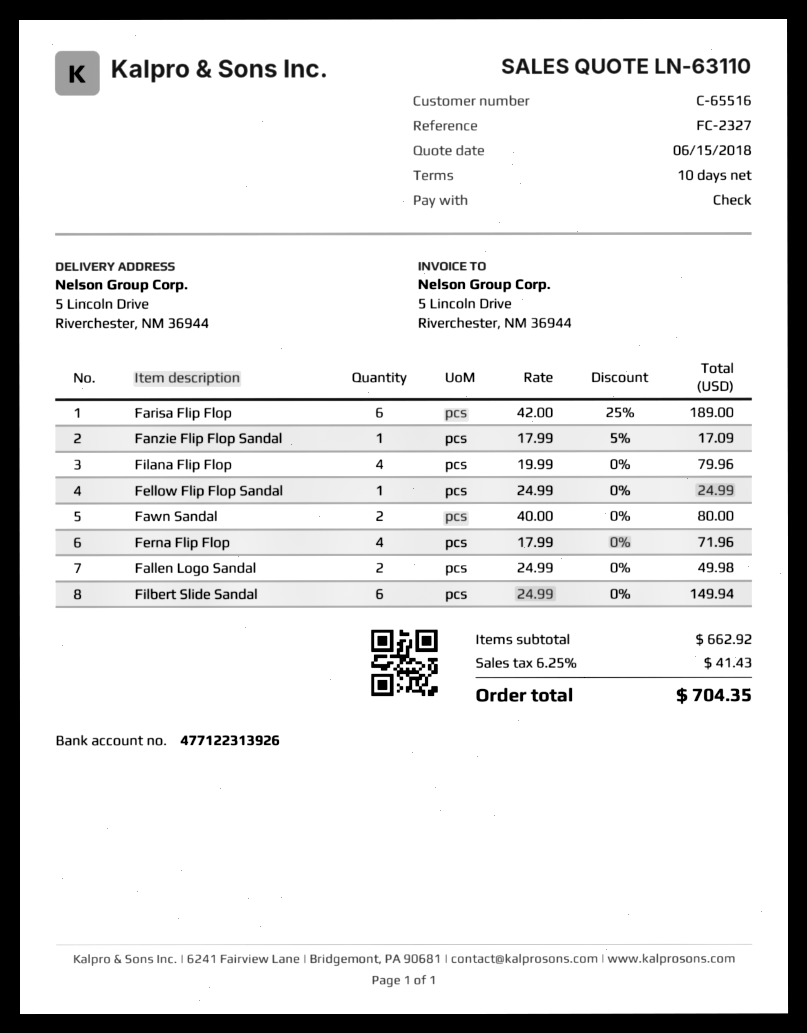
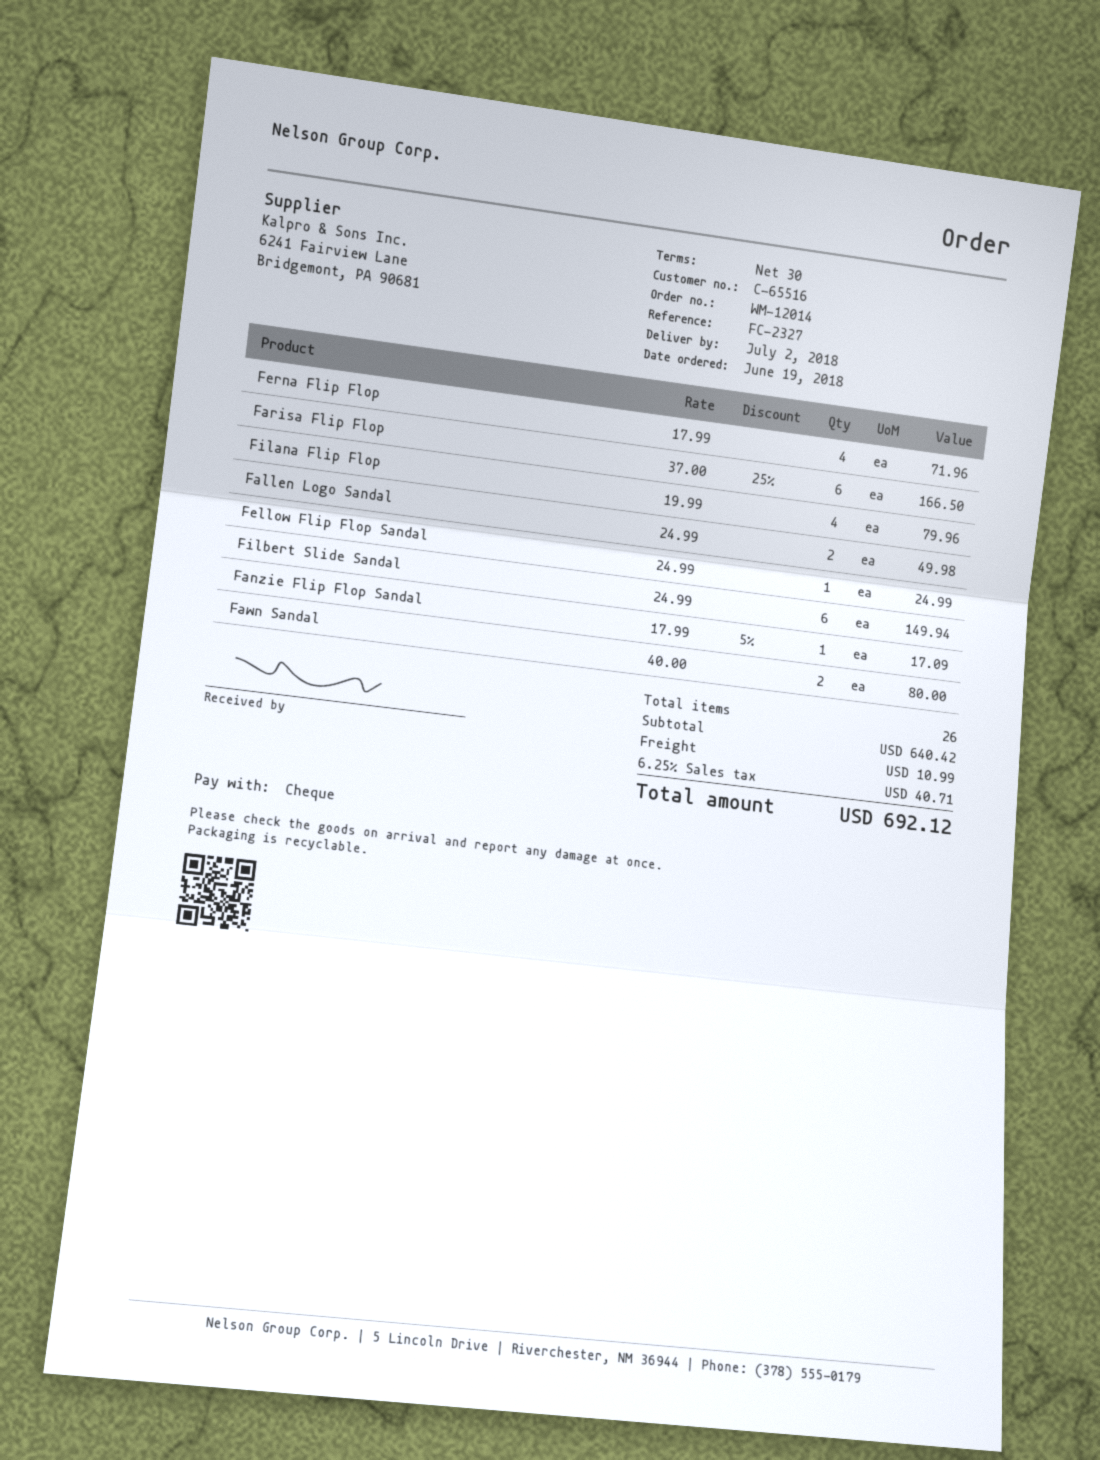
payment terms: 10 days -> 30 days
Farisa Flip Flop: 6 x 42.00 - 25% = 189.00 -> 6 x 37.00 - 25% = 166.50
subtotal: 662.92 -> 640.42
shipping: none -> 10.99
tax: 6.25% = 41.43 -> 6.25% = 40.71
total: 704.35 -> 692.12

